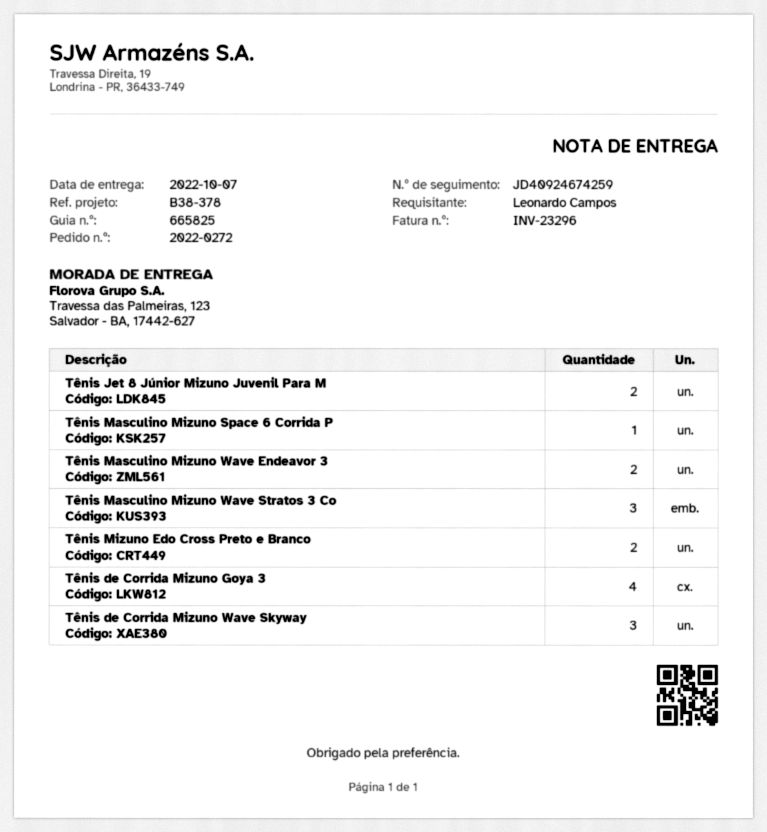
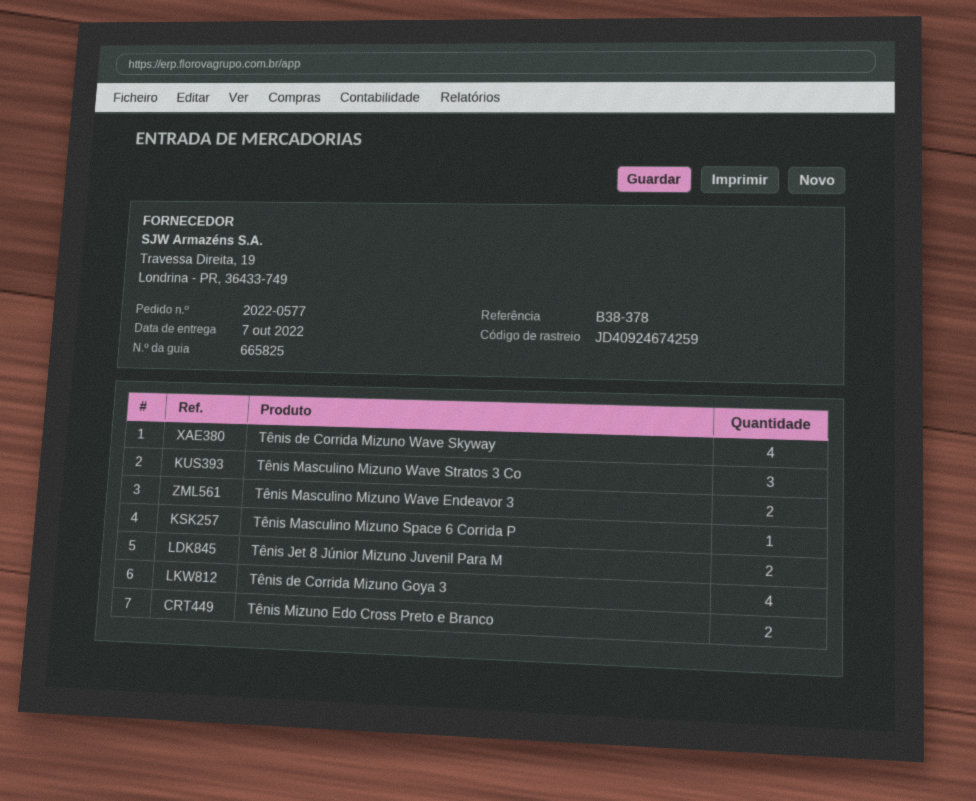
order number: 2022-0272 -> 2022-0577
Tênis de Corrida Mizuno Wave Skyway: 3 -> 4

